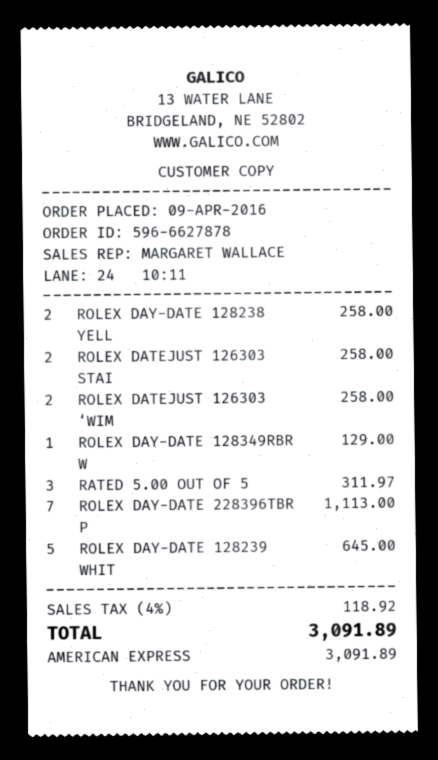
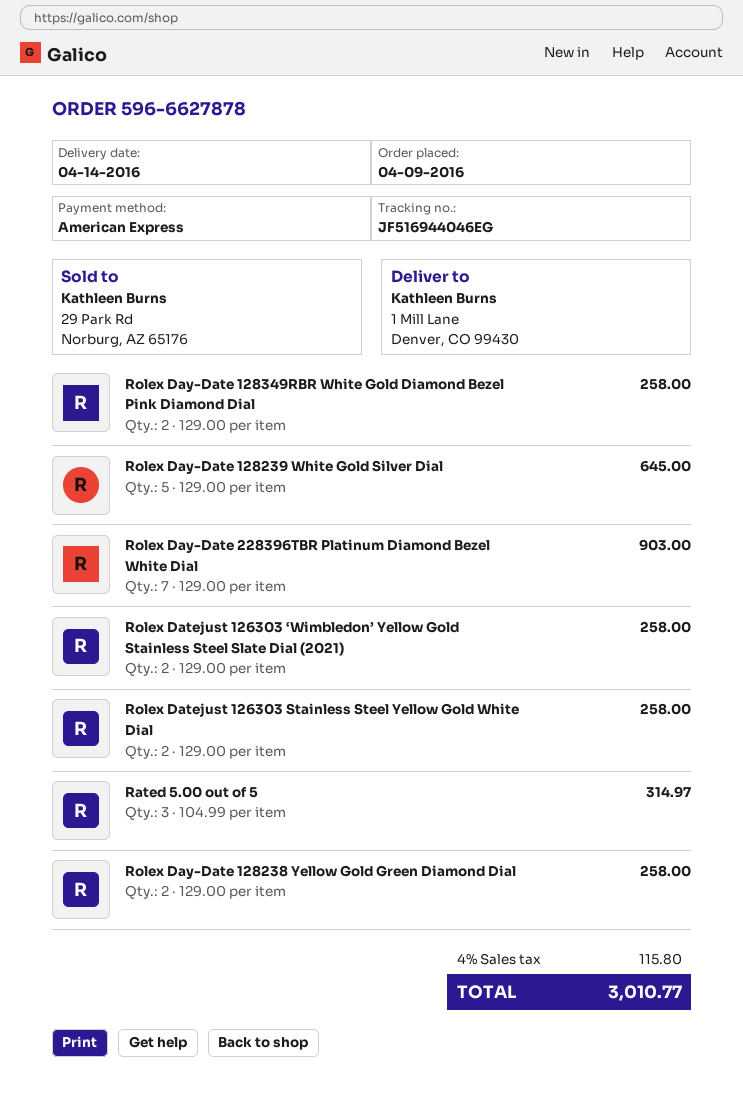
ROLEX DAY-DATE 128349RBR W: 1 for 129.00 -> 2 for 258.00
RATED 5.00 OUT OF 5: 3 for 311.97 -> 3 for 314.97
ROLEX DAY-DATE 228396TBR P: 7 for 1113.00 -> 7 for 903.00
tax: 4% = 118.92 -> 4% = 115.80
total: 3091.89 -> 3010.77

